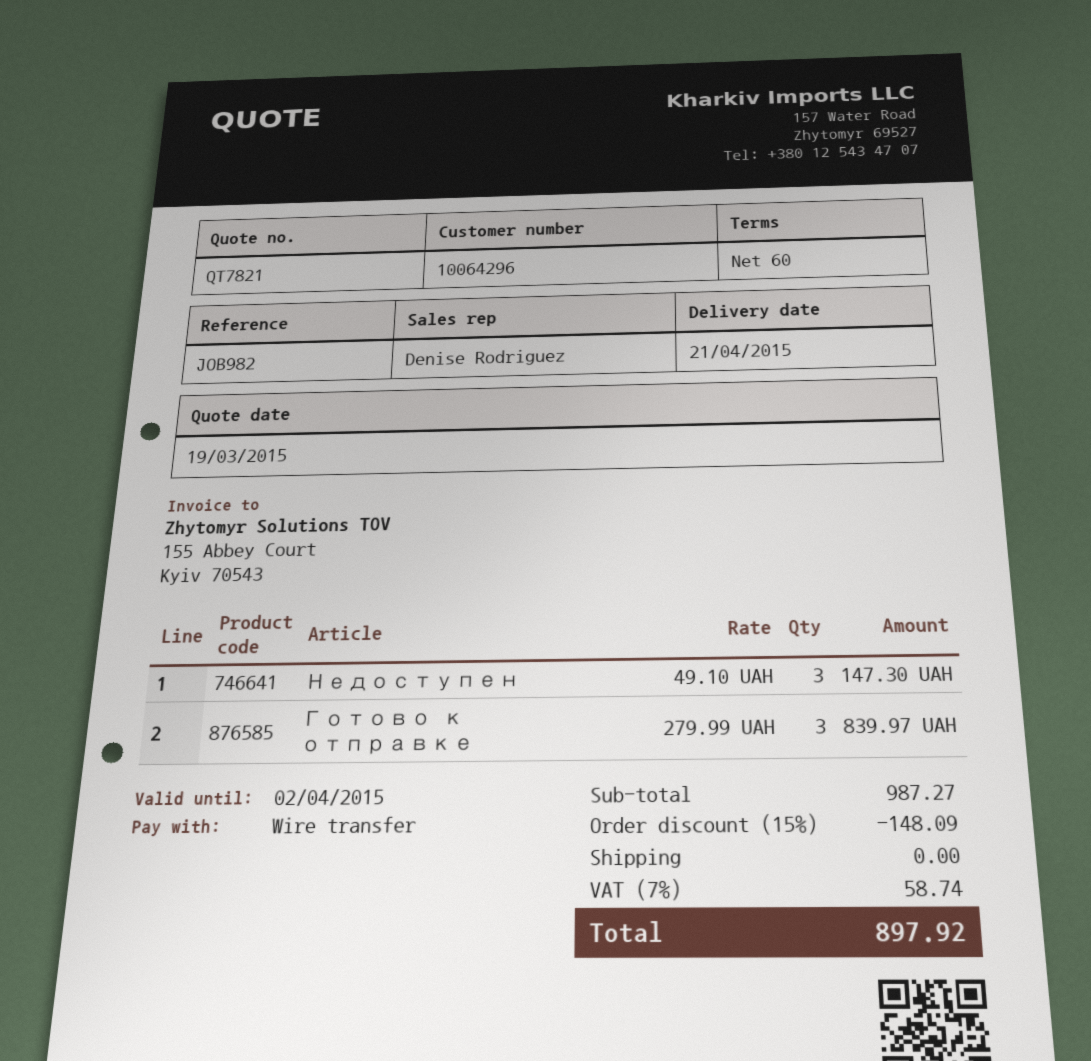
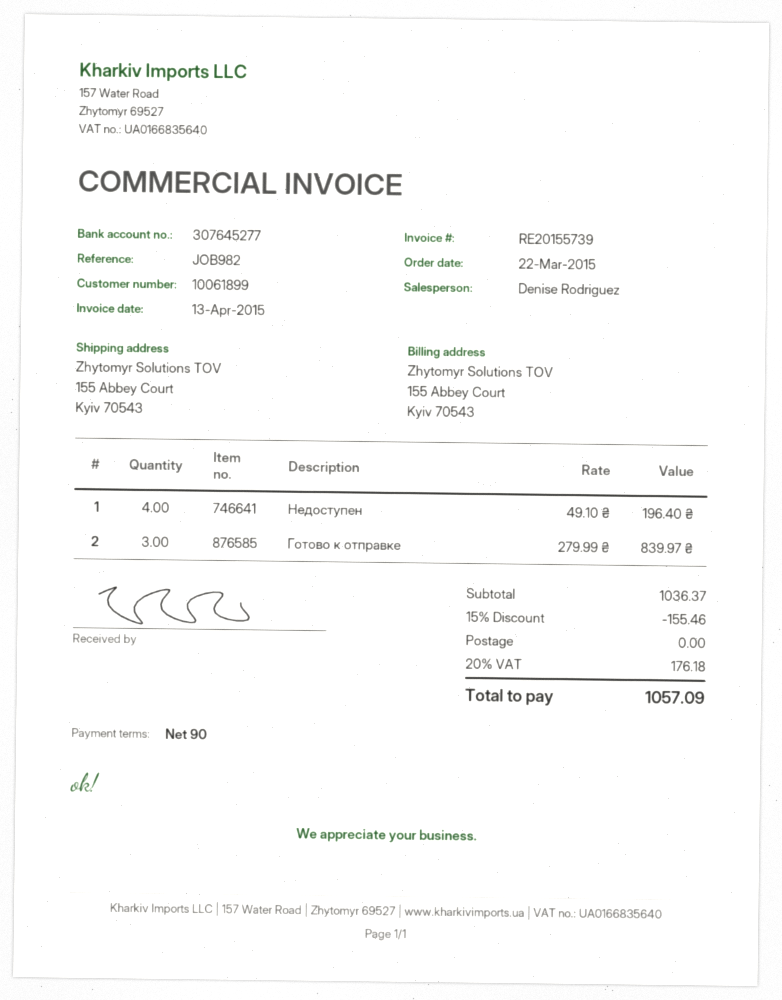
payment terms: 60 days -> 90 days
customer number: 10064296 -> 10061899
Недоступен: 3 x 49.10 = 147.30 -> 4 x 49.10 = 196.40
subtotal: 987.27 -> 1036.37
discount: 15% = 148.09 -> 15% = 155.46
tax: 7% = 58.74 -> 20% = 176.18
total: 897.92 -> 1057.09

